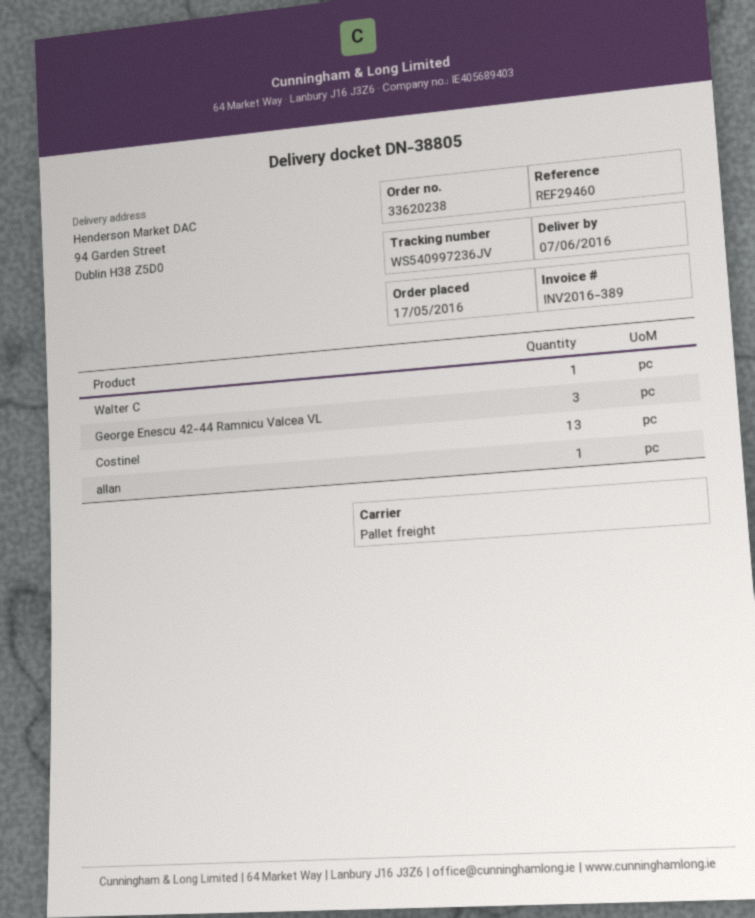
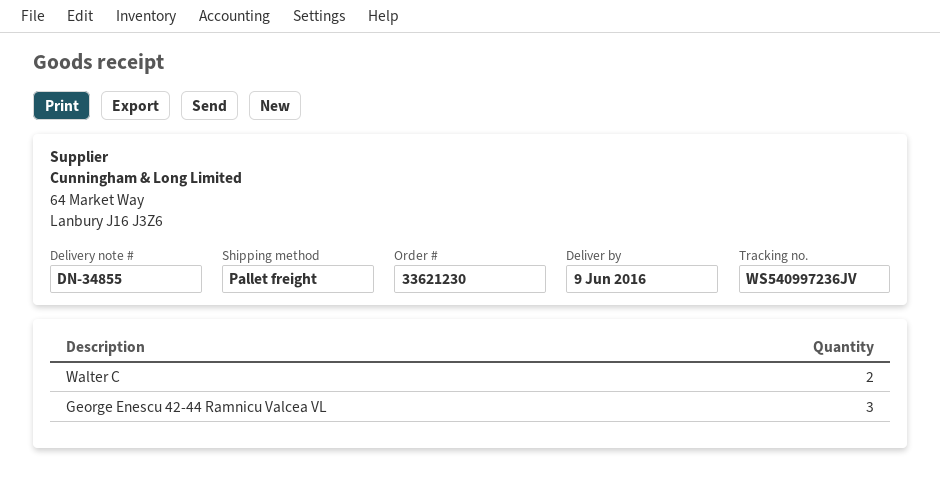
order number: 33620238 -> 33621230
delivery note number: DN-38805 -> DN-34855
delivery date: 2016-06-07 -> 2016-06-09
Walter C: 1 -> 2
Costinel: 13 -> none
allan: 1 -> none

